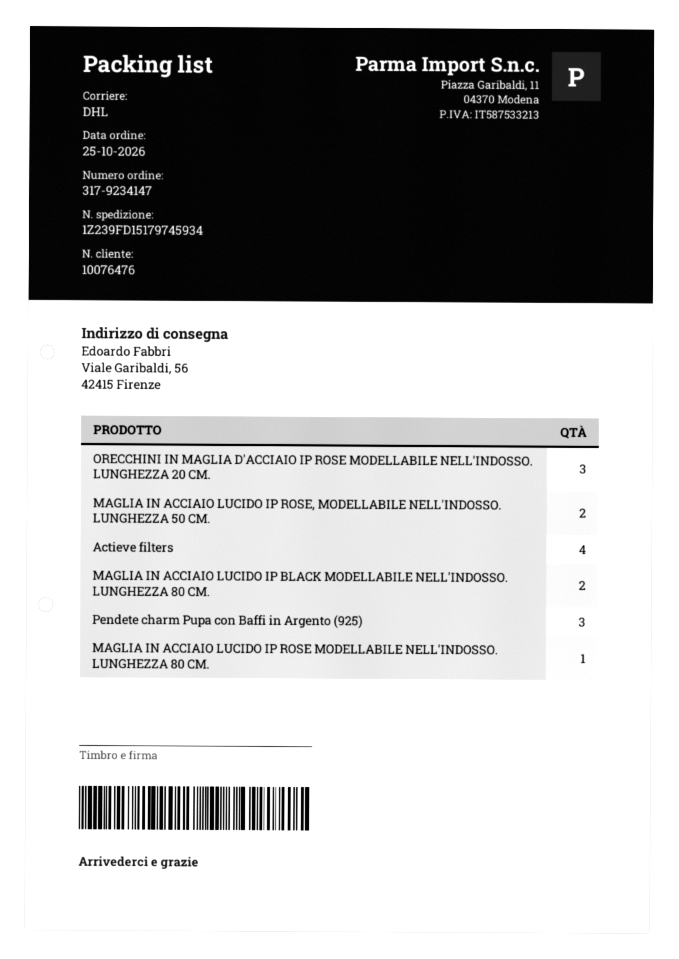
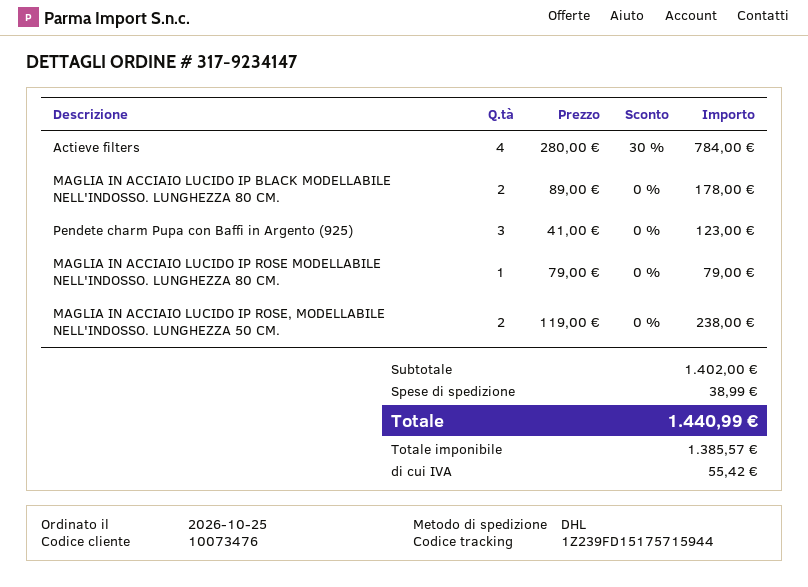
customer number: 10076476 -> 10073476
tracking number: 1Z239FD15179745934 -> 1Z239FD15175715944
ORECCHINI IN MAGLIA D'ACCIAIO IP ROSE MODELLABILE NELL'INDOSSO. LUNGHEZZA 20 CM.: 3 -> none

